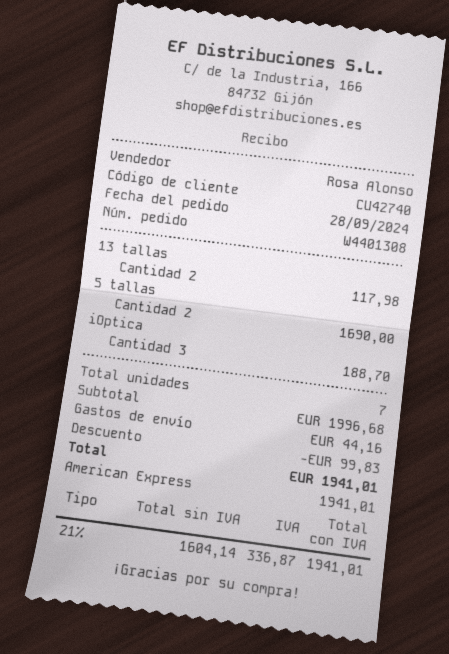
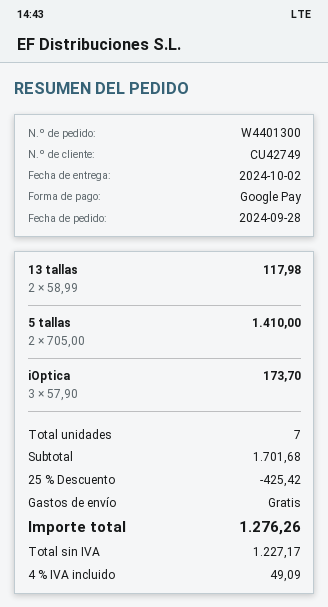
order number: W4401308 -> W4401300
customer number: CU42740 -> CU42749
payment method: American Express -> Google Pay
5 tallas: 2 for 1690.00 -> 2 for 1410.00
iOptica: 3 for 188.70 -> 3 for 173.70
subtotal: 1996.68 -> 1701.68
discount: 99.83 -> 425.42
shipping: 44.16 -> 0.00
net: 1604.14 -> 1227.17
tax: 21% = 336.87 -> 4% = 49.09
total: 1941.01 -> 1276.26

